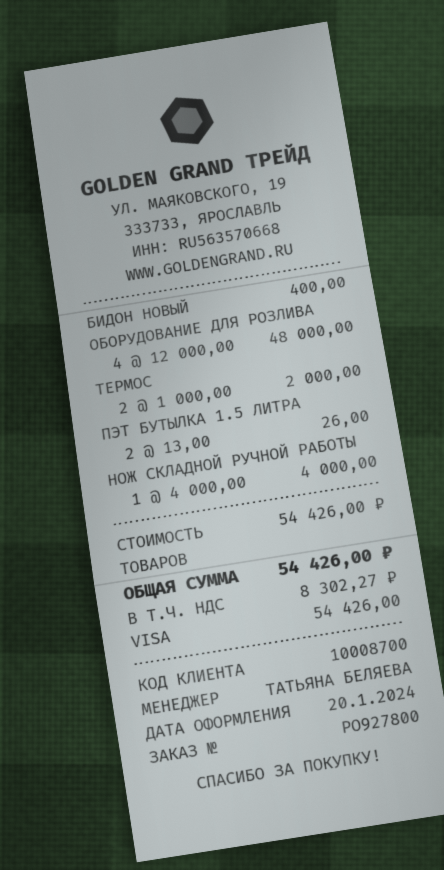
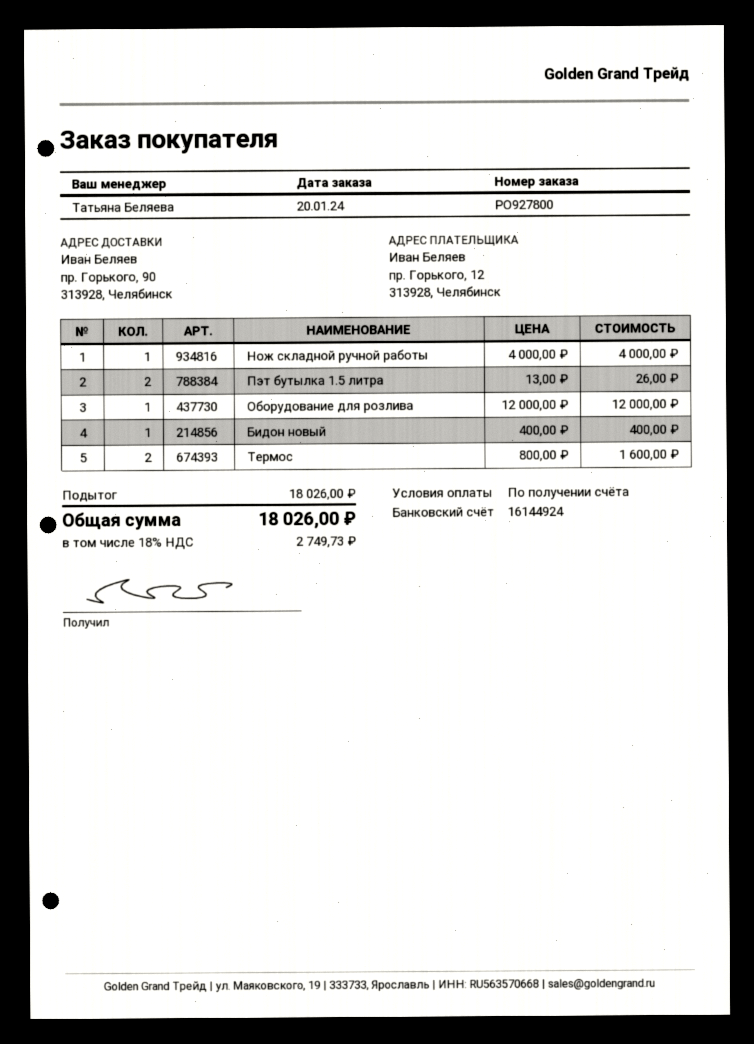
ОБОРУДОВАНИЕ ДЛЯ РОЗЛИВА: 4 x 12000.00 = 48000.00 -> 1 x 12000.00 = 12000.00
ТЕРМОС: 2 x 1000.00 = 2000.00 -> 2 x 800.00 = 1600.00
subtotal: 54426.00 -> 18026.00
tax: 8302.27 -> 2749.73
total: 54426.00 -> 18026.00

